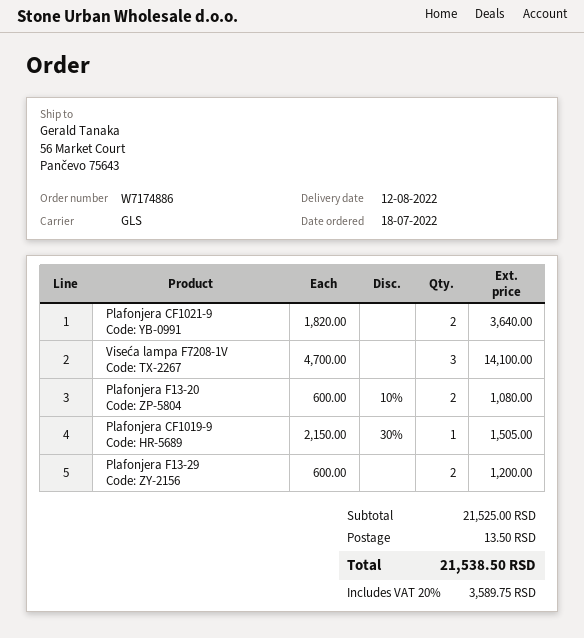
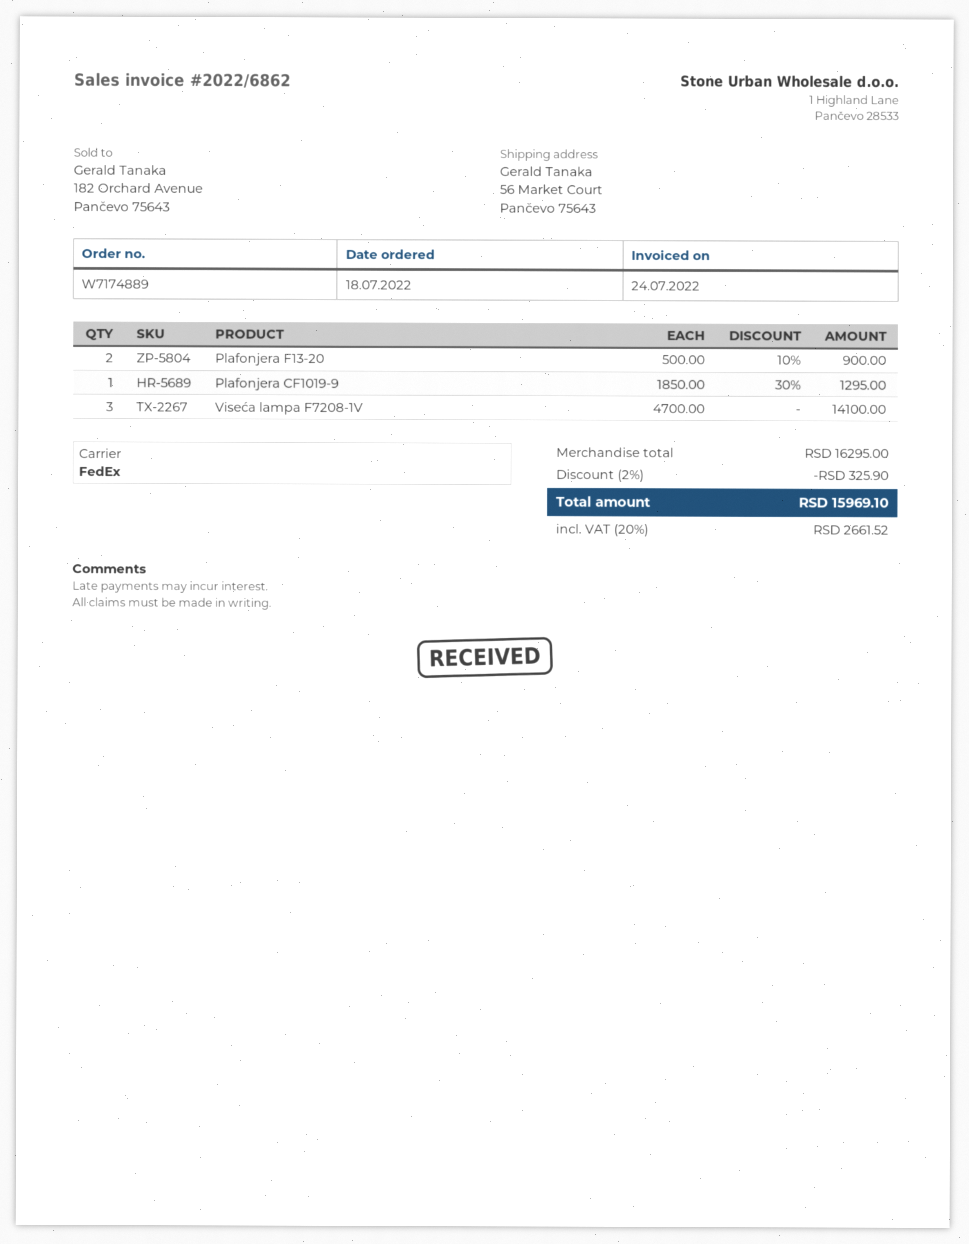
order number: W7174886 -> W7174889
shipping method: GLS -> FedEx
Plafonjera CF1021-9: 2 x 1820.00 = 3640.00 -> none
Plafonjera F13-20: 2 x 600.00 - 10% = 1080.00 -> 2 x 500.00 - 10% = 900.00
Plafonjera CF1019-9: 1 x 2150.00 - 30% = 1505.00 -> 1 x 1850.00 - 30% = 1295.00
Plafonjera F13-29: 2 x 600.00 = 1200.00 -> none
subtotal: 21525.00 -> 16295.00
discount: none -> 2% = 325.90
shipping: 13.50 -> none
tax: 20% = 3589.75 -> 20% = 2661.52
total: 21538.50 -> 15969.10

